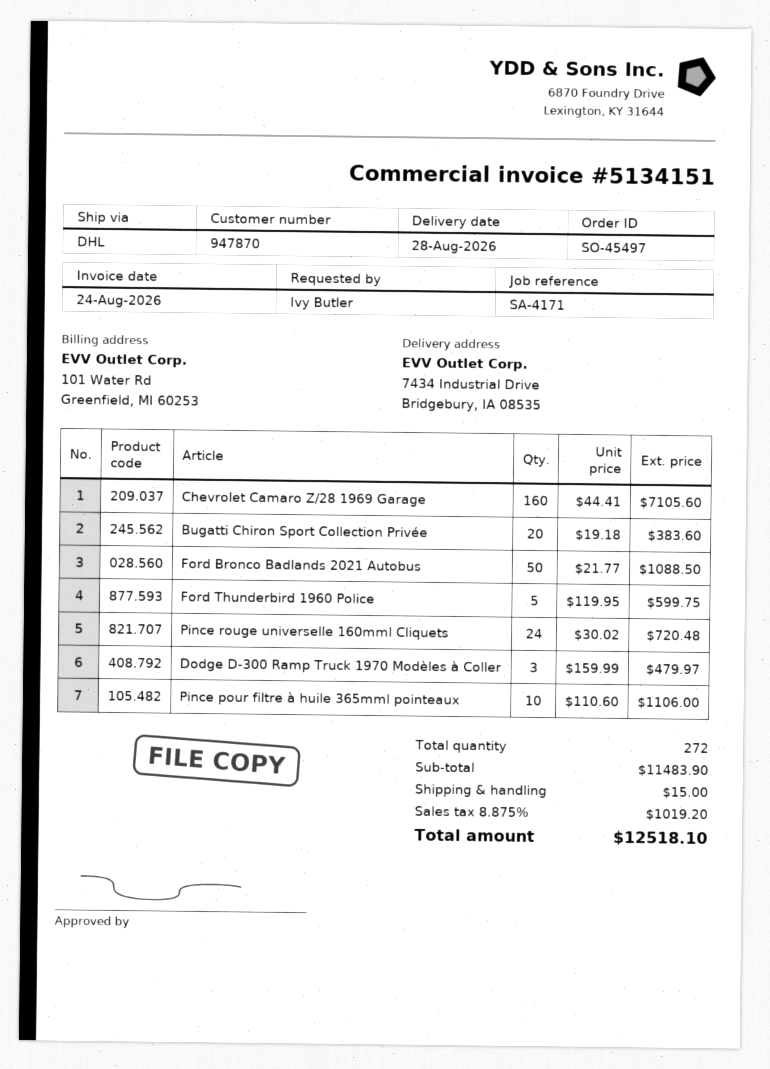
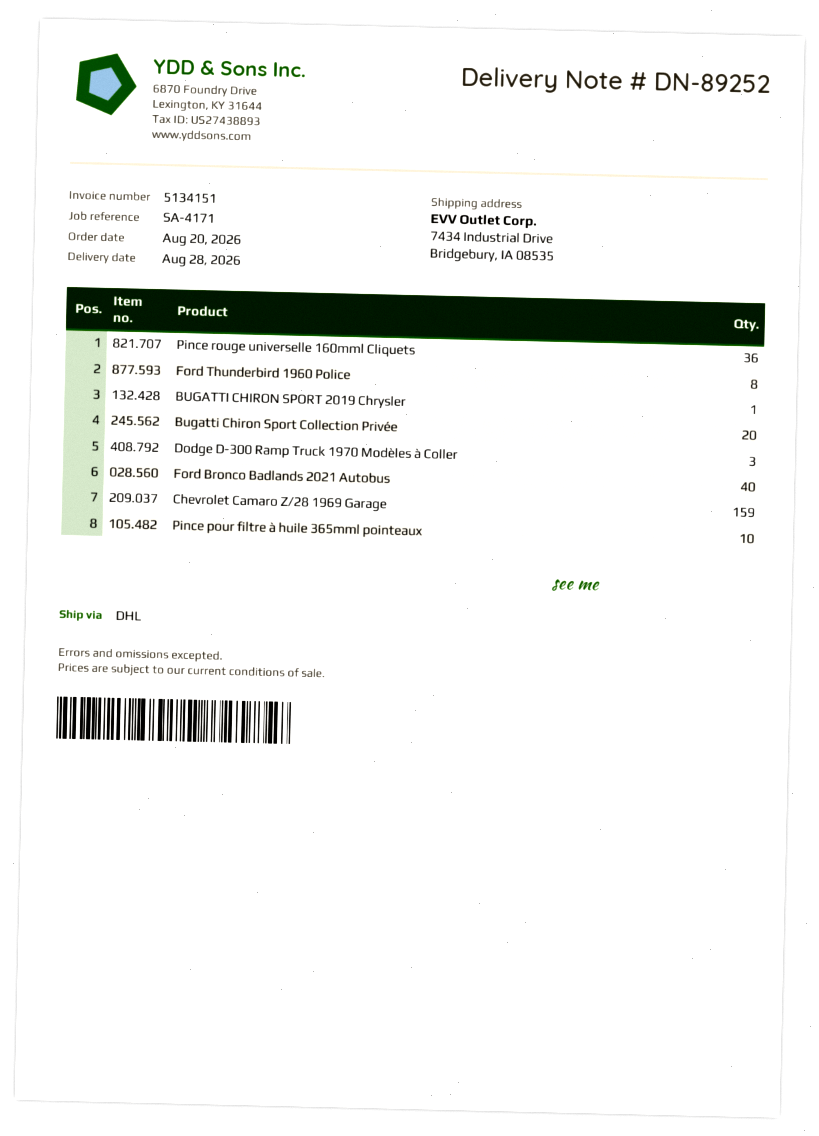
Chevrolet Camaro Z/28 1969 Garage: 160 -> 159
Ford Bronco Badlands 2021 Autobus: 50 -> 40
Ford Thunderbird 1960 Police: 5 -> 8
Pince rouge universelle 160mml Cliquets: 24 -> 36
BUGATTI CHIRON SPORT 2019 Chrysler: none -> 1

